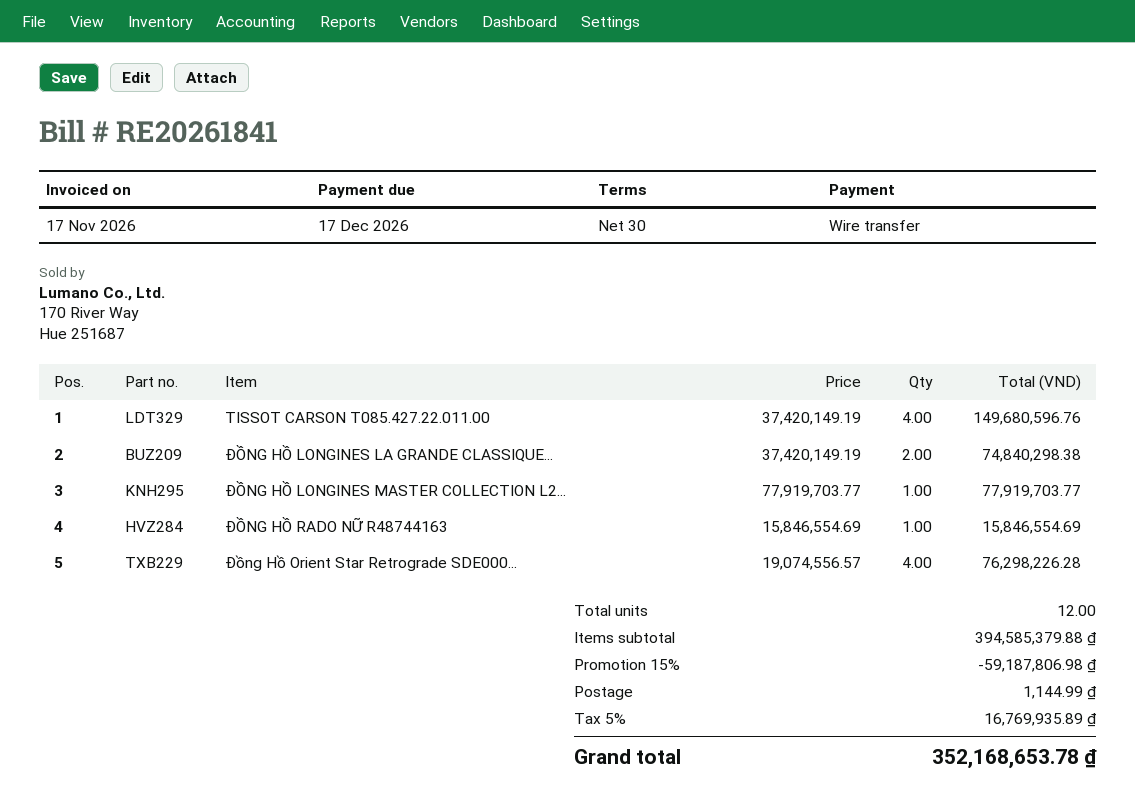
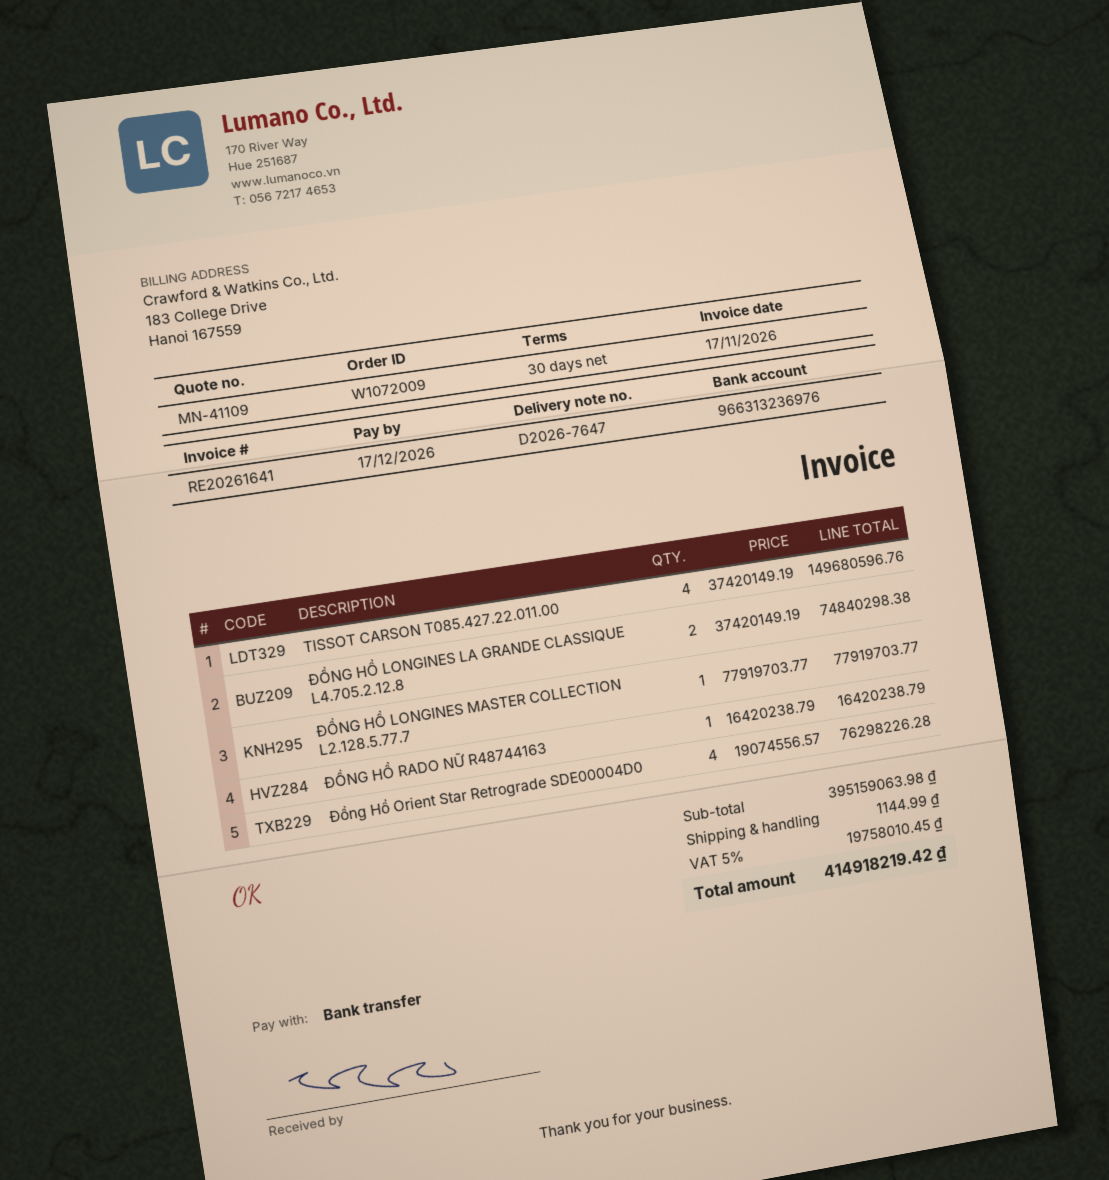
invoice number: RE20261841 -> RE20261641
ĐỒNG HỒ RADO NỮ R48744163: 1 x 15846554.69 = 15846554.69 -> 1 x 16420238.79 = 16420238.79
subtotal: 394585379.88 -> 395159063.98
discount: 15% = 59187806.98 -> none
tax: 5% = 16769935.89 -> 5% = 19758010.45
total: 352168653.78 -> 414918219.42

